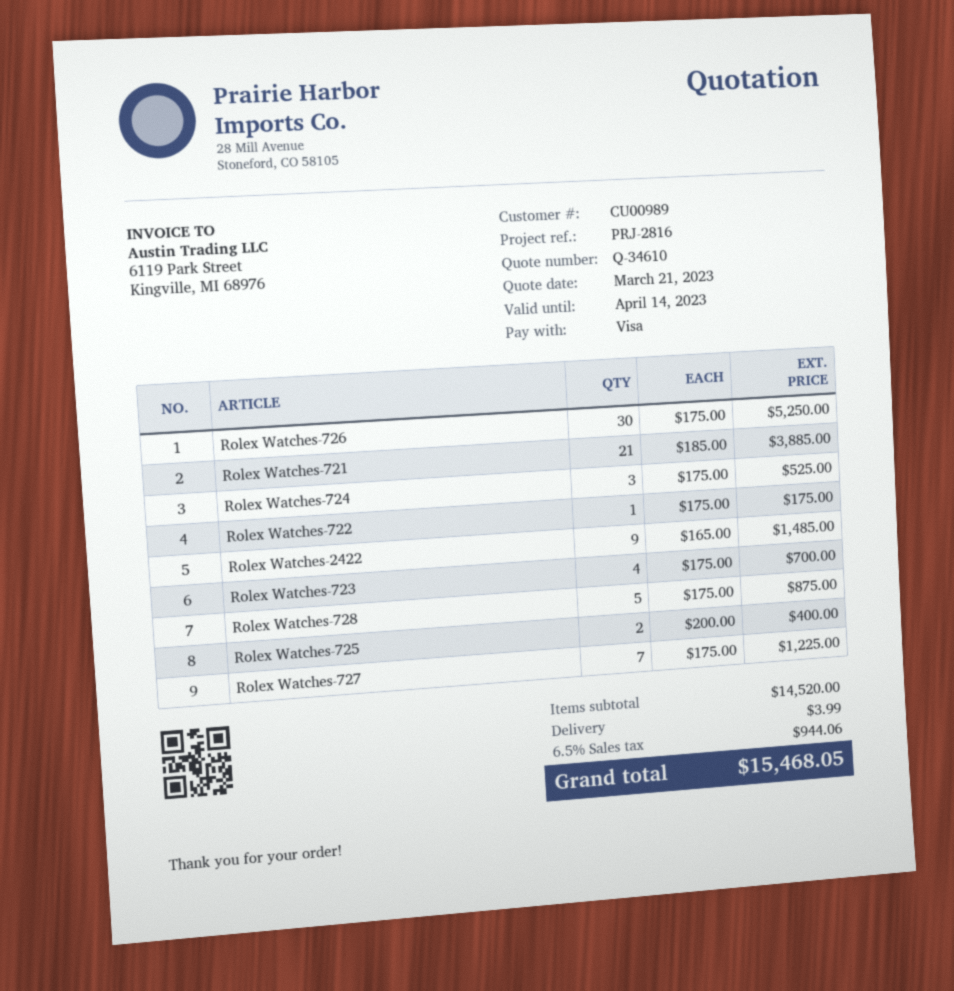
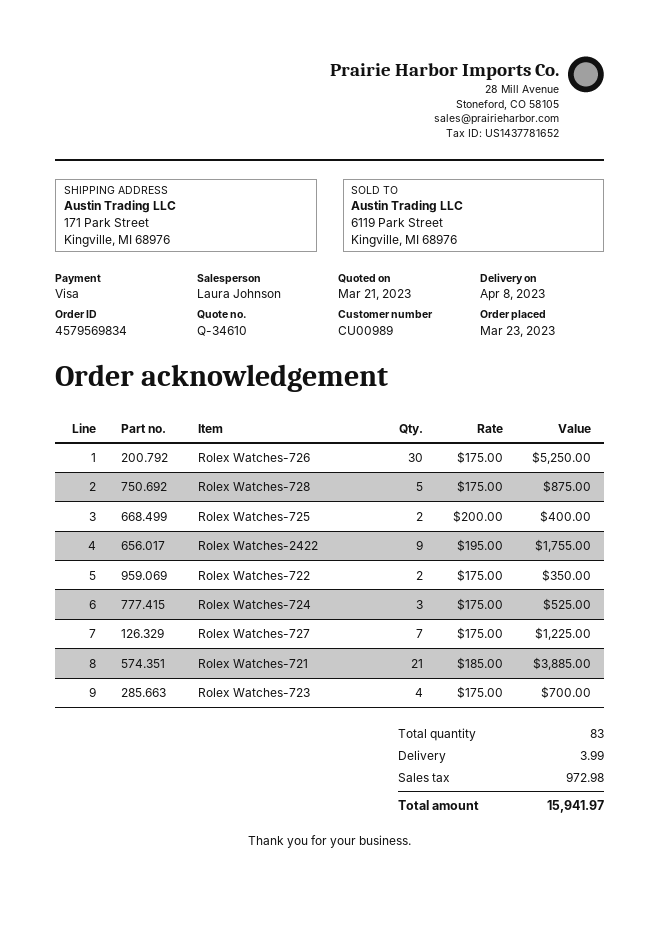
Rolex Watches-722: 1 x 175.00 = 175.00 -> 2 x 175.00 = 350.00
Rolex Watches-2422: 9 x 165.00 = 1485.00 -> 9 x 195.00 = 1755.00
tax: 944.06 -> 972.98
total: 15468.05 -> 15941.97

